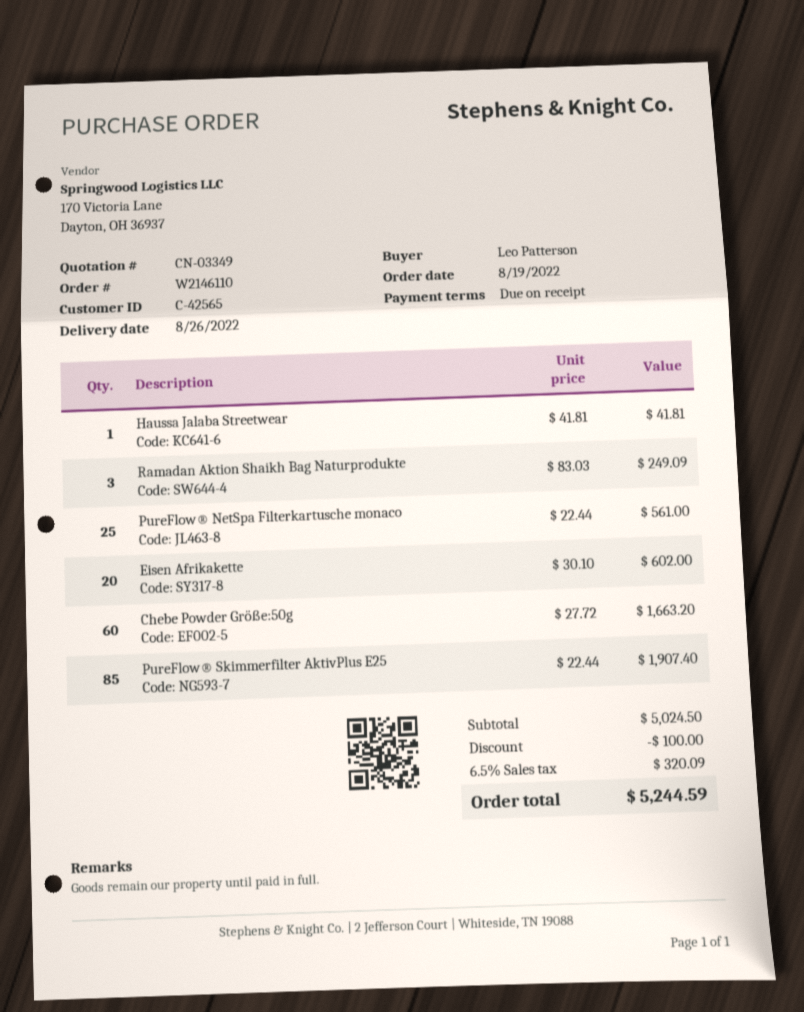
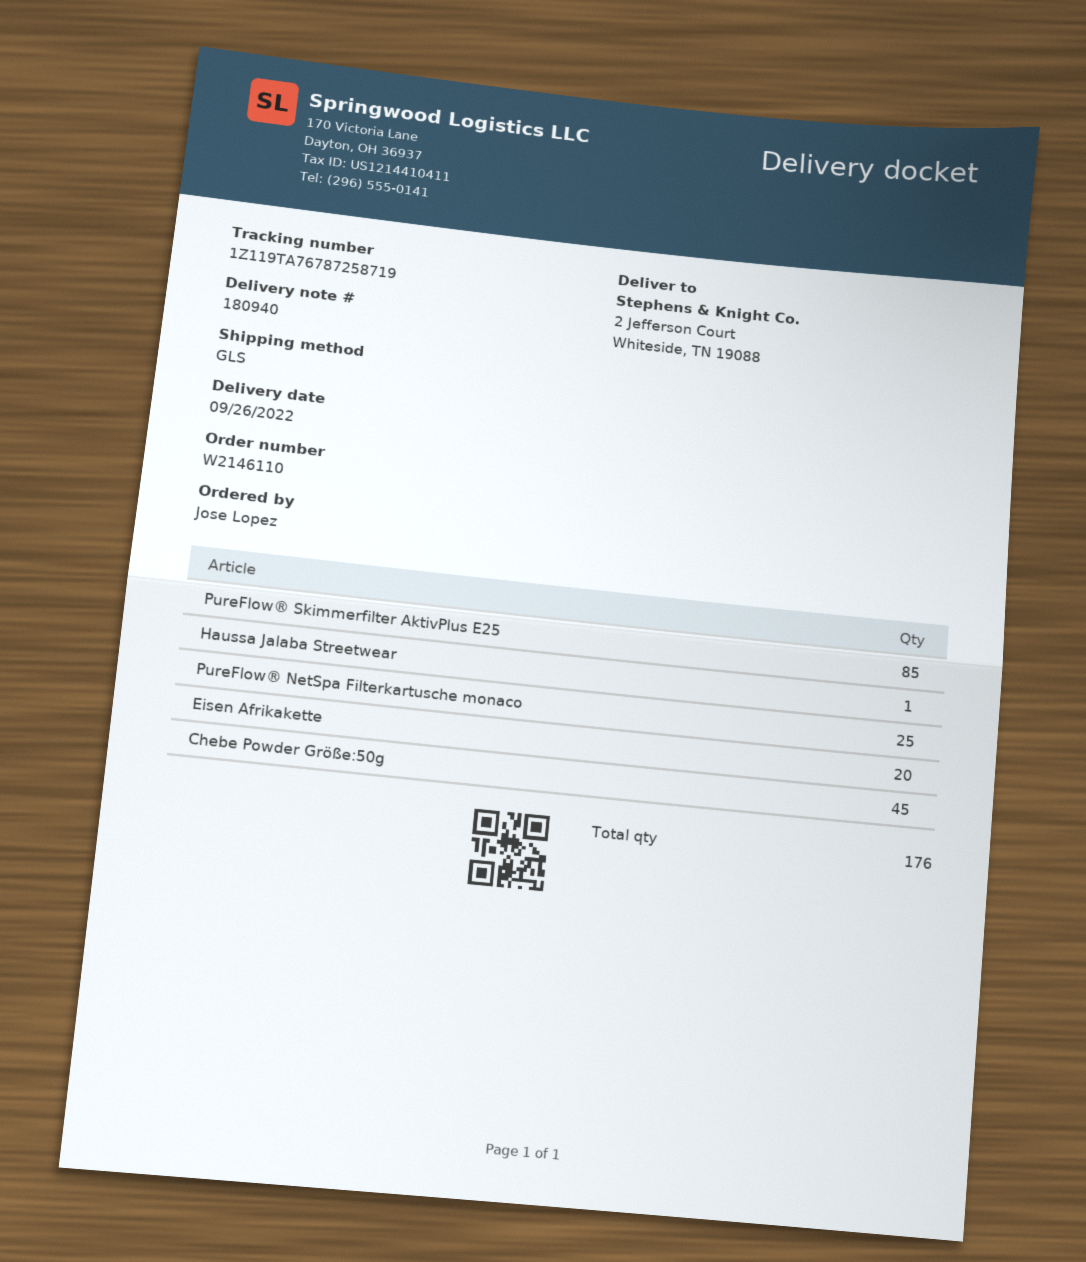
delivery date: 2022-08-26 -> 2022-09-26
ordered by: Leo Patterson -> Jose Lopez
Ramadan Aktion Shaikh Bag Naturprodukte: 3 -> none
Chebe Powder Größe:50g: 60 -> 45

